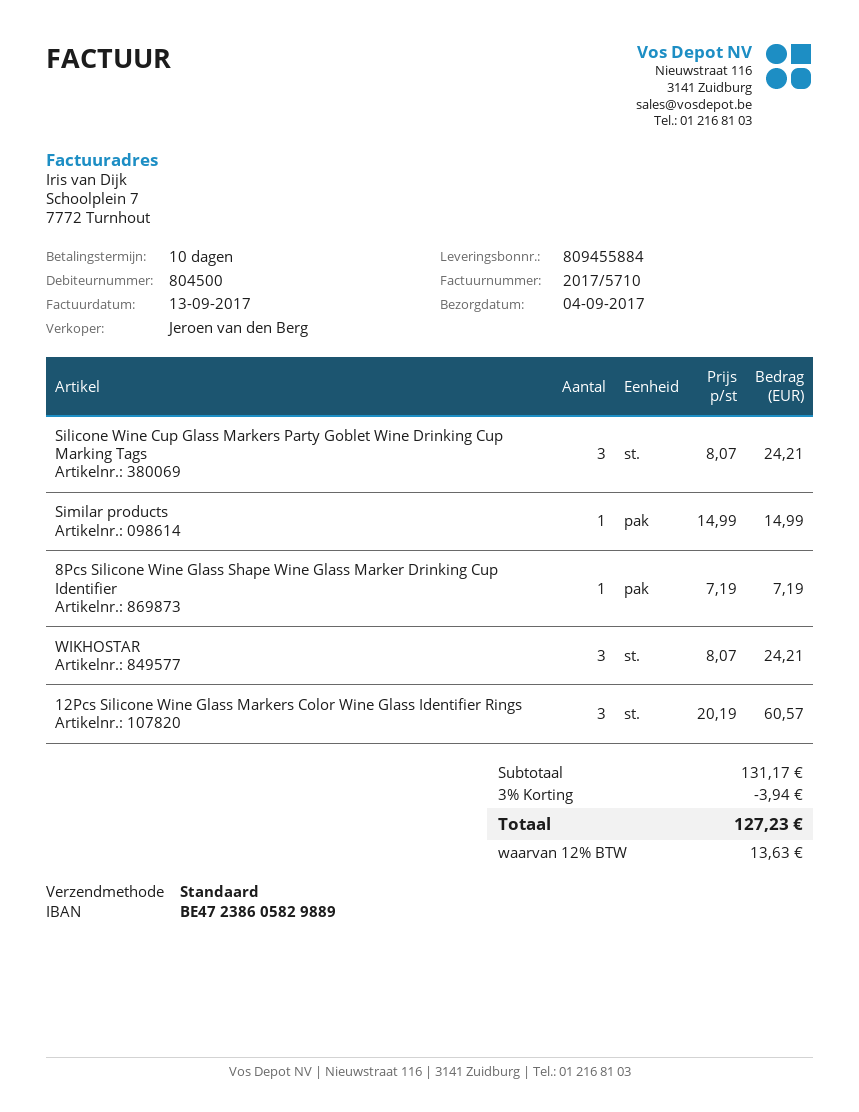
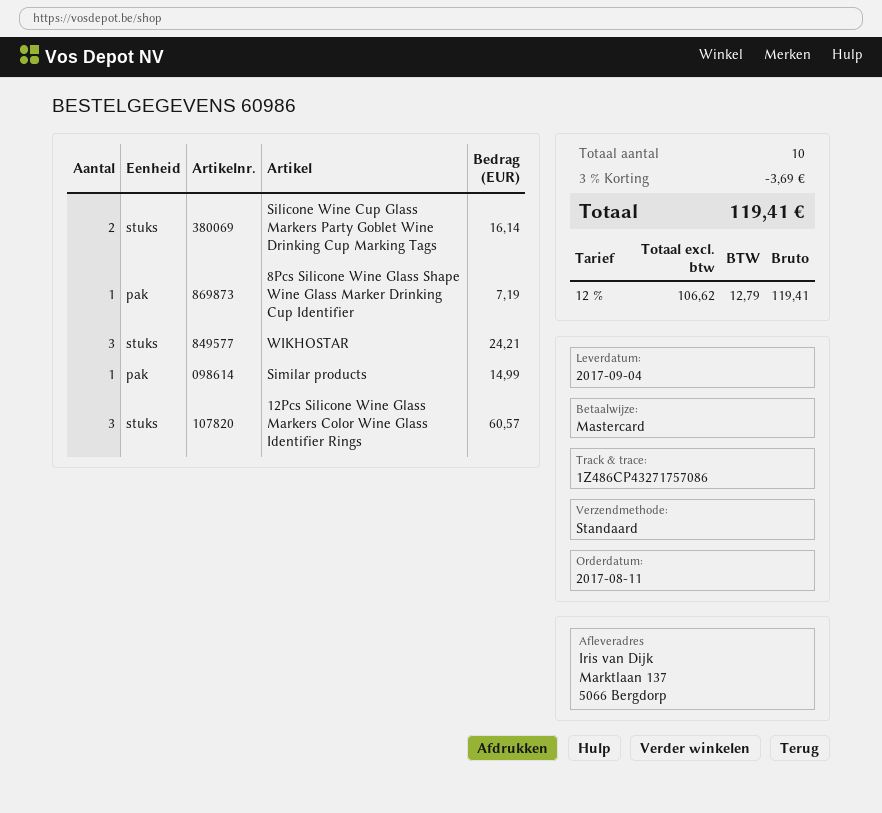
Silicone Wine Cup Glass Markers Party Goblet Wine Drinking Cup Marking Tags: 3 for 24.21 -> 2 for 16.14
discount: 3% = 3.94 -> 3% = 3.69
tax: 12% = 13.63 -> 12% = 12.79
total: 127.23 -> 119.41

